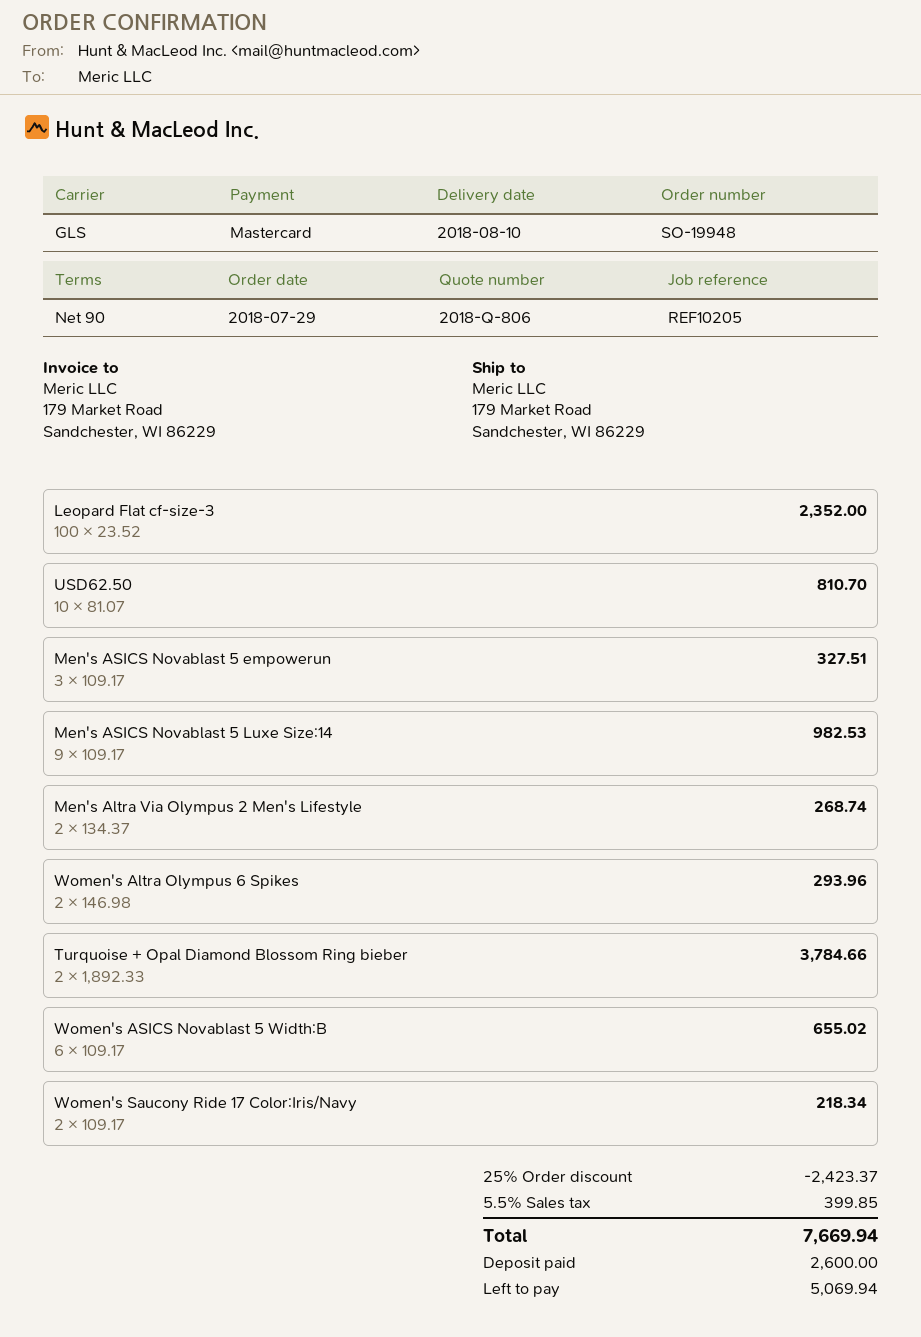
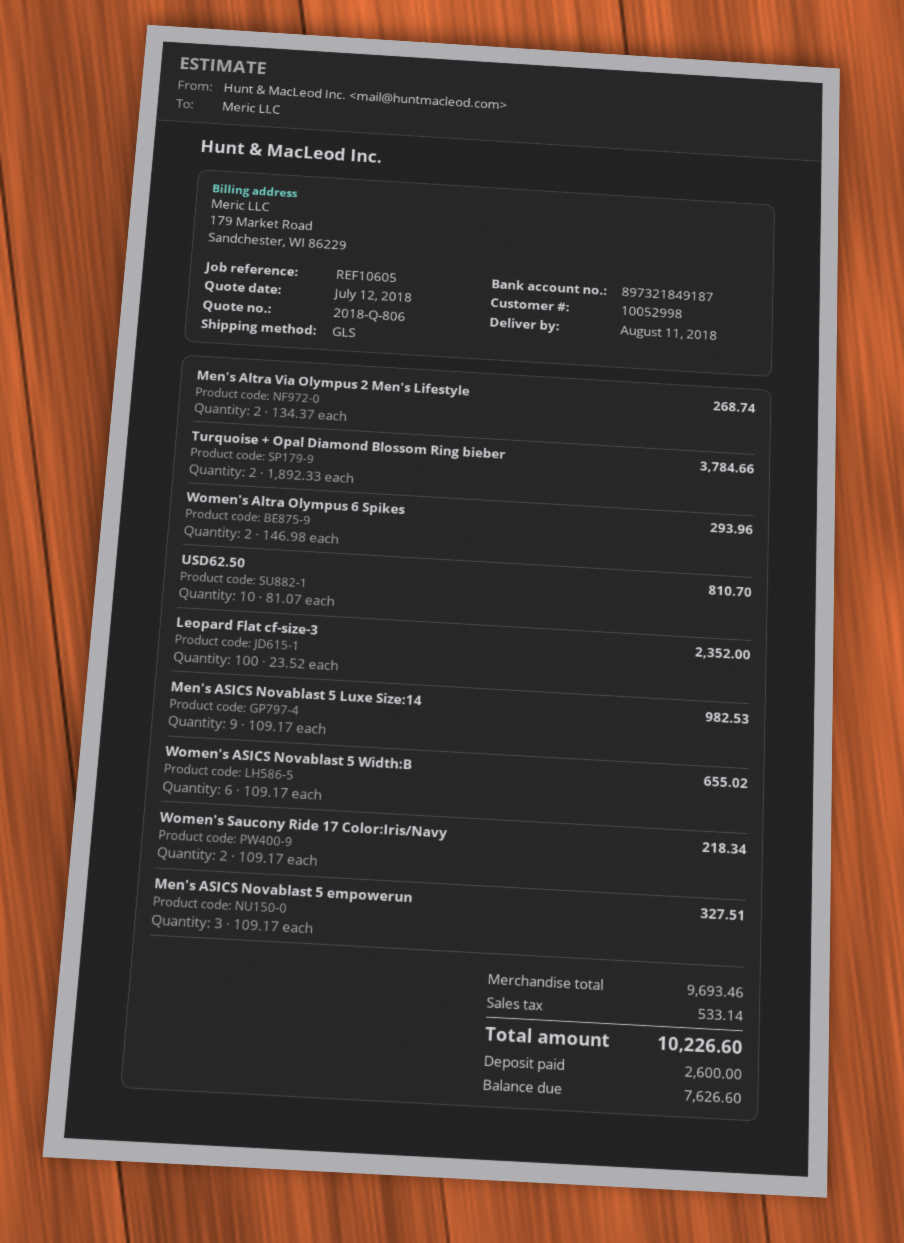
delivery date: 2018-08-10 -> 2018-08-11
reference: REF10205 -> REF10605
discount: 25% = 2423.37 -> none
tax: 399.85 -> 533.14
total: 7669.94 -> 10226.60
balance: 5069.94 -> 7626.60

